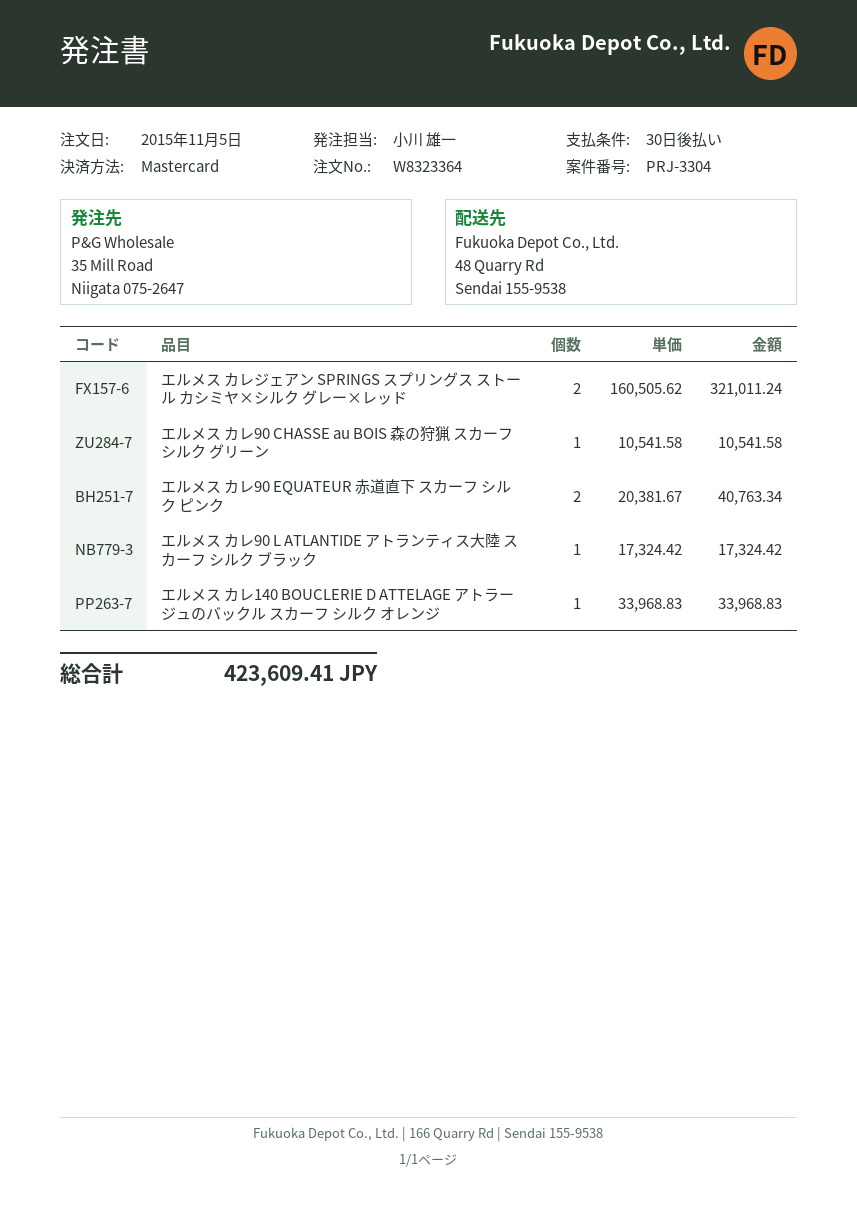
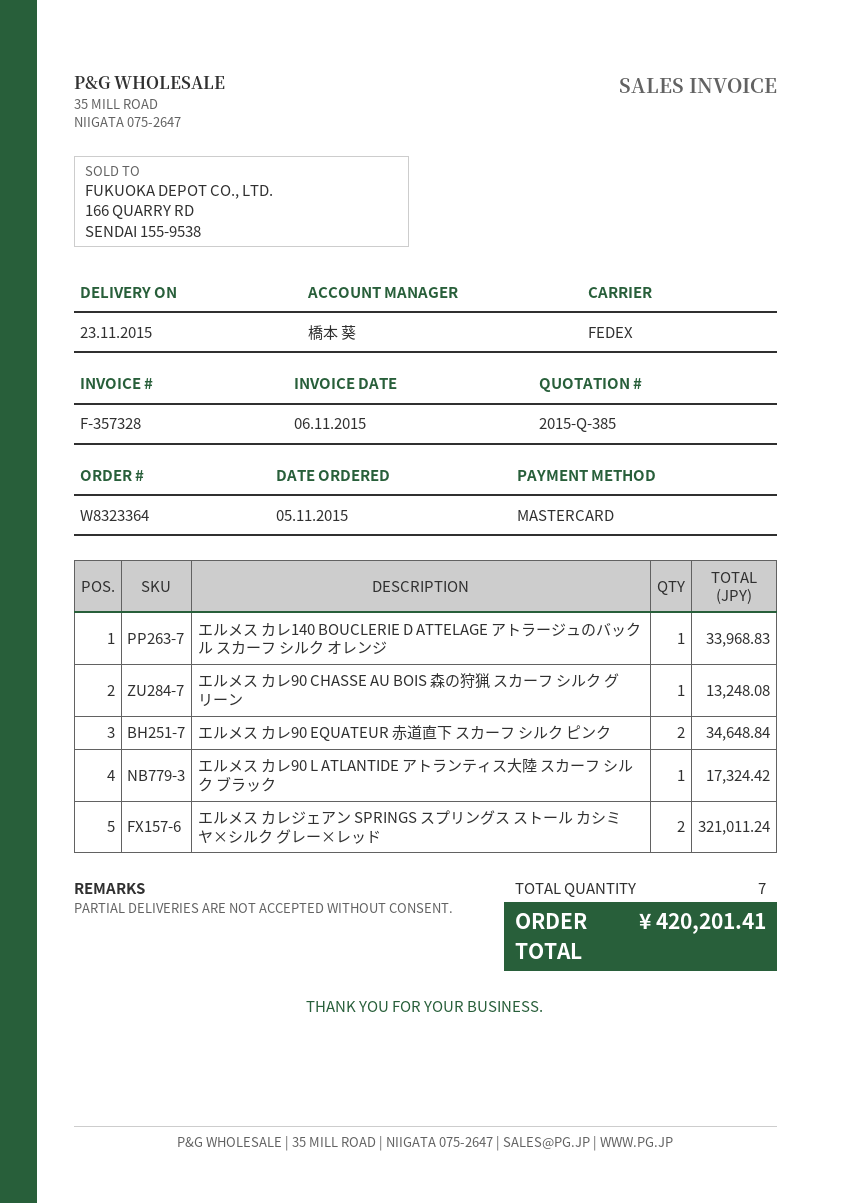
エルメス カレ90 CHASSE au BOIS 森の狩猟 スカーフ シルク グリーン: 1 for 10541.58 -> 1 for 13248.08
エルメス カレ90 EQUATEUR 赤道直下 スカーフ シルク ピンク: 2 for 40763.34 -> 2 for 34648.84
total: 423609.41 -> 420201.41

